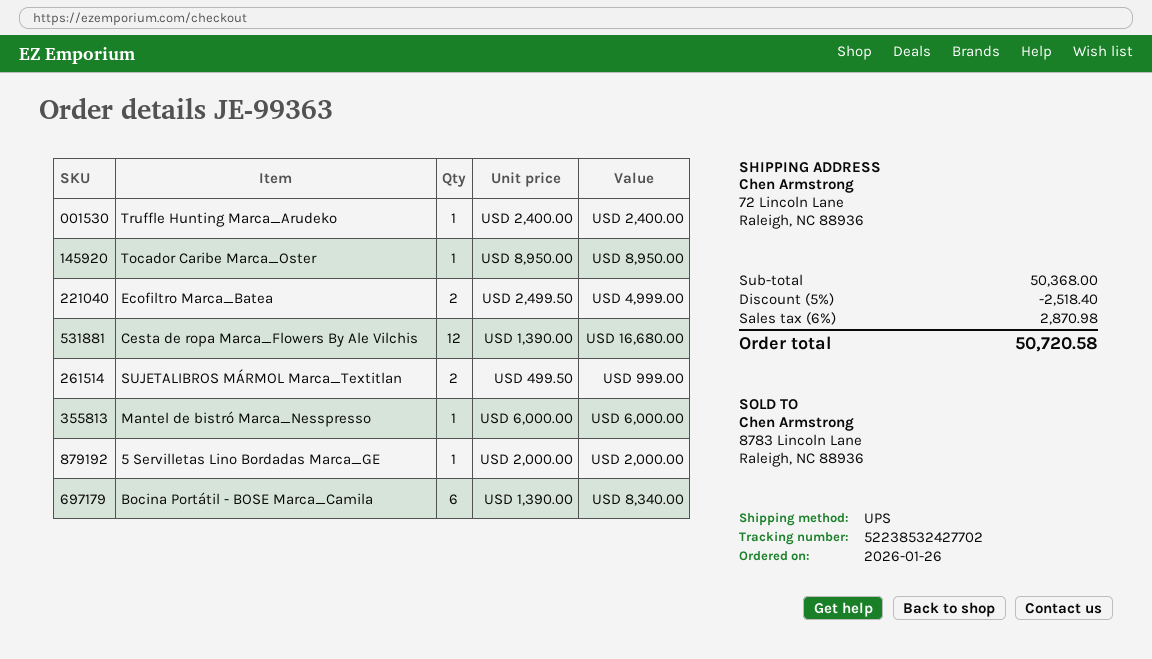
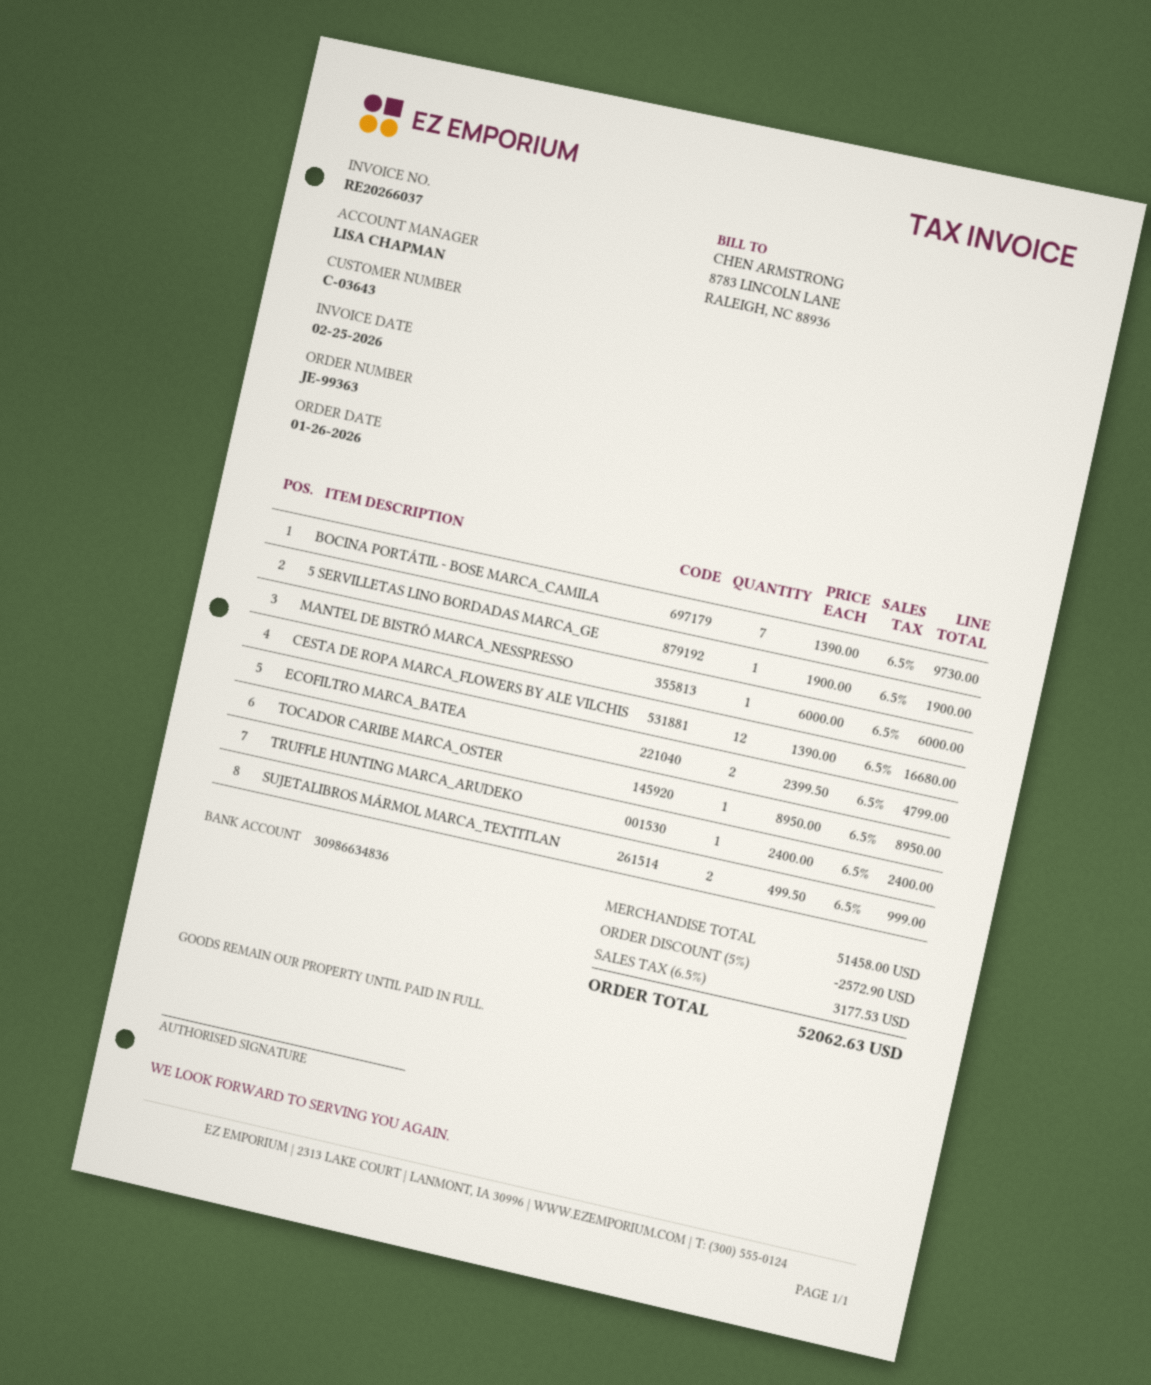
Ecofiltro Marca_Batea: 2 x 2499.50 = 4999.00 -> 2 x 2399.50 = 4799.00
5 Servilletas Lino Bordadas Marca_GE: 1 x 2000.00 = 2000.00 -> 1 x 1900.00 = 1900.00
Bocina Portátil - BOSE Marca_Camila: 6 x 1390.00 = 8340.00 -> 7 x 1390.00 = 9730.00
subtotal: 50368.00 -> 51458.00
discount: 5% = 2518.40 -> 5% = 2572.90
tax: 6% = 2870.98 -> 6.5% = 3177.53
total: 50720.58 -> 52062.63

